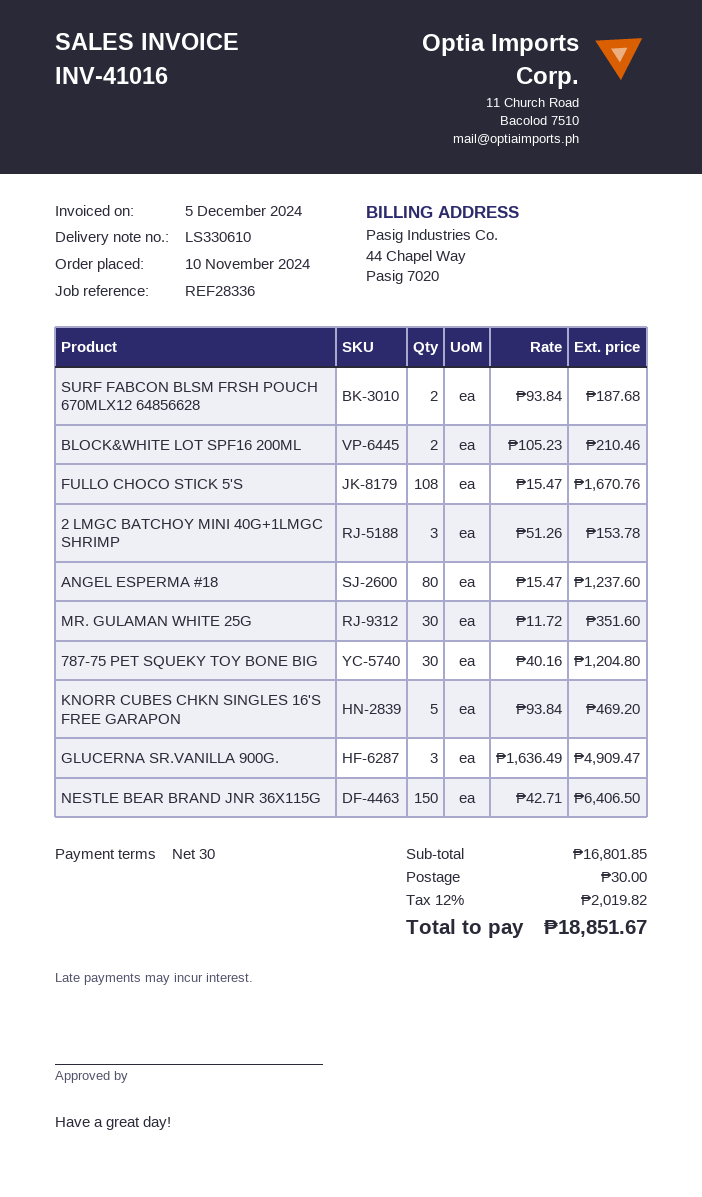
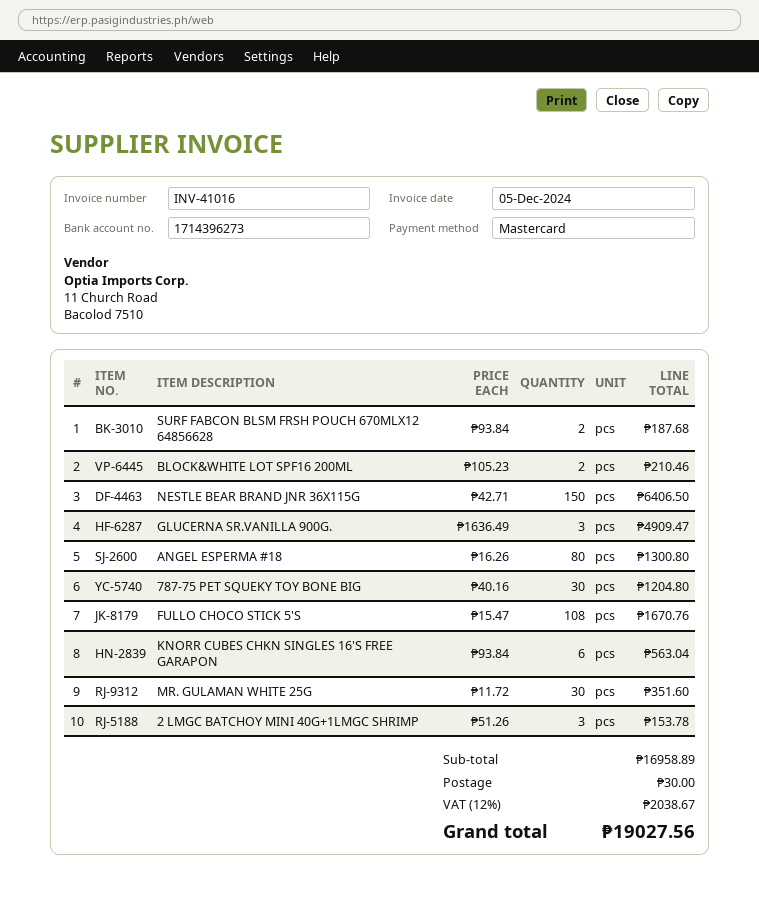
ANGEL ESPERMA #18: 80 x 15.47 = 1237.60 -> 80 x 16.26 = 1300.80
KNORR CUBES CHKN SINGLES 16'S FREE GARAPON: 5 x 93.84 = 469.20 -> 6 x 93.84 = 563.04
subtotal: 16801.85 -> 16958.89
tax: 12% = 2019.82 -> 12% = 2038.67
total: 18851.67 -> 19027.56

